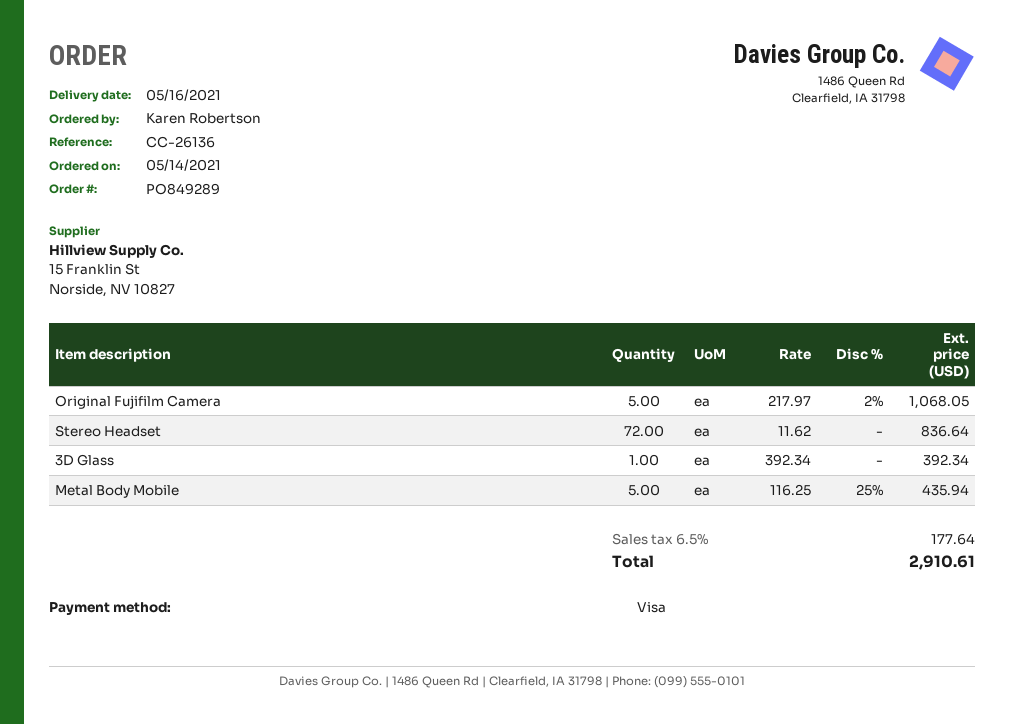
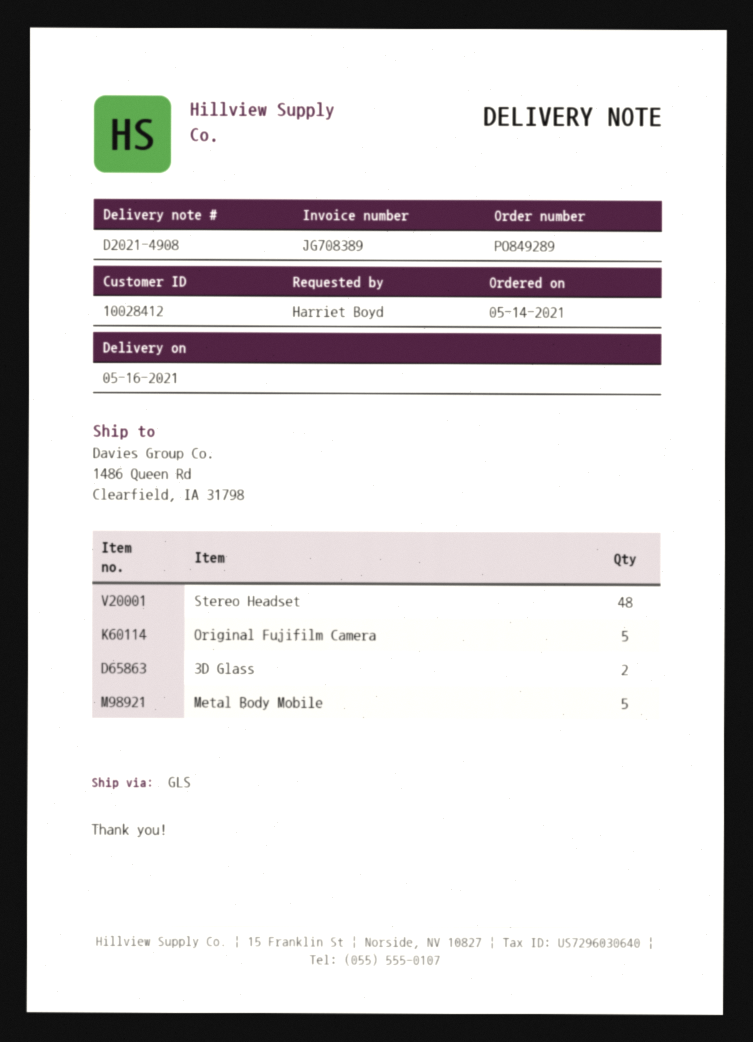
ordered by: Karen Robertson -> Harriet Boyd
Stereo Headset: 72 -> 48
3D Glass: 1 -> 2

